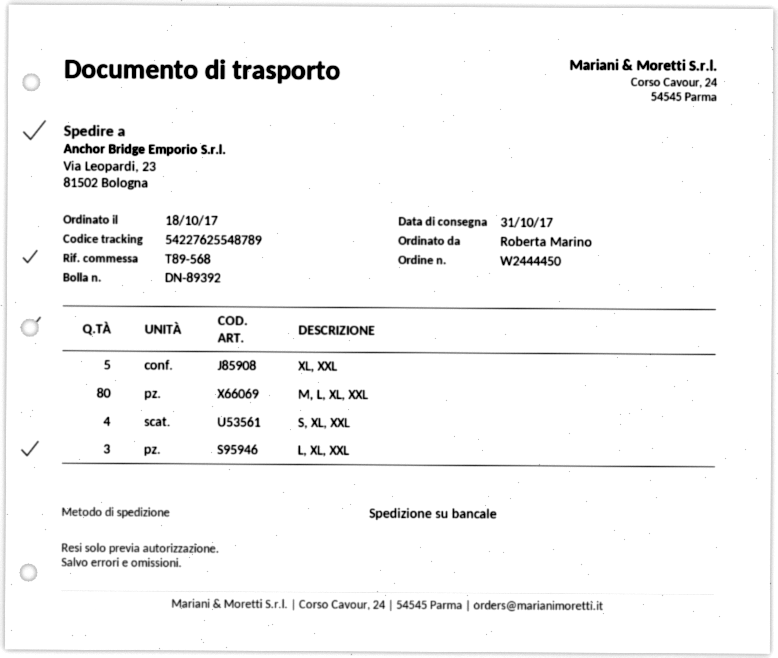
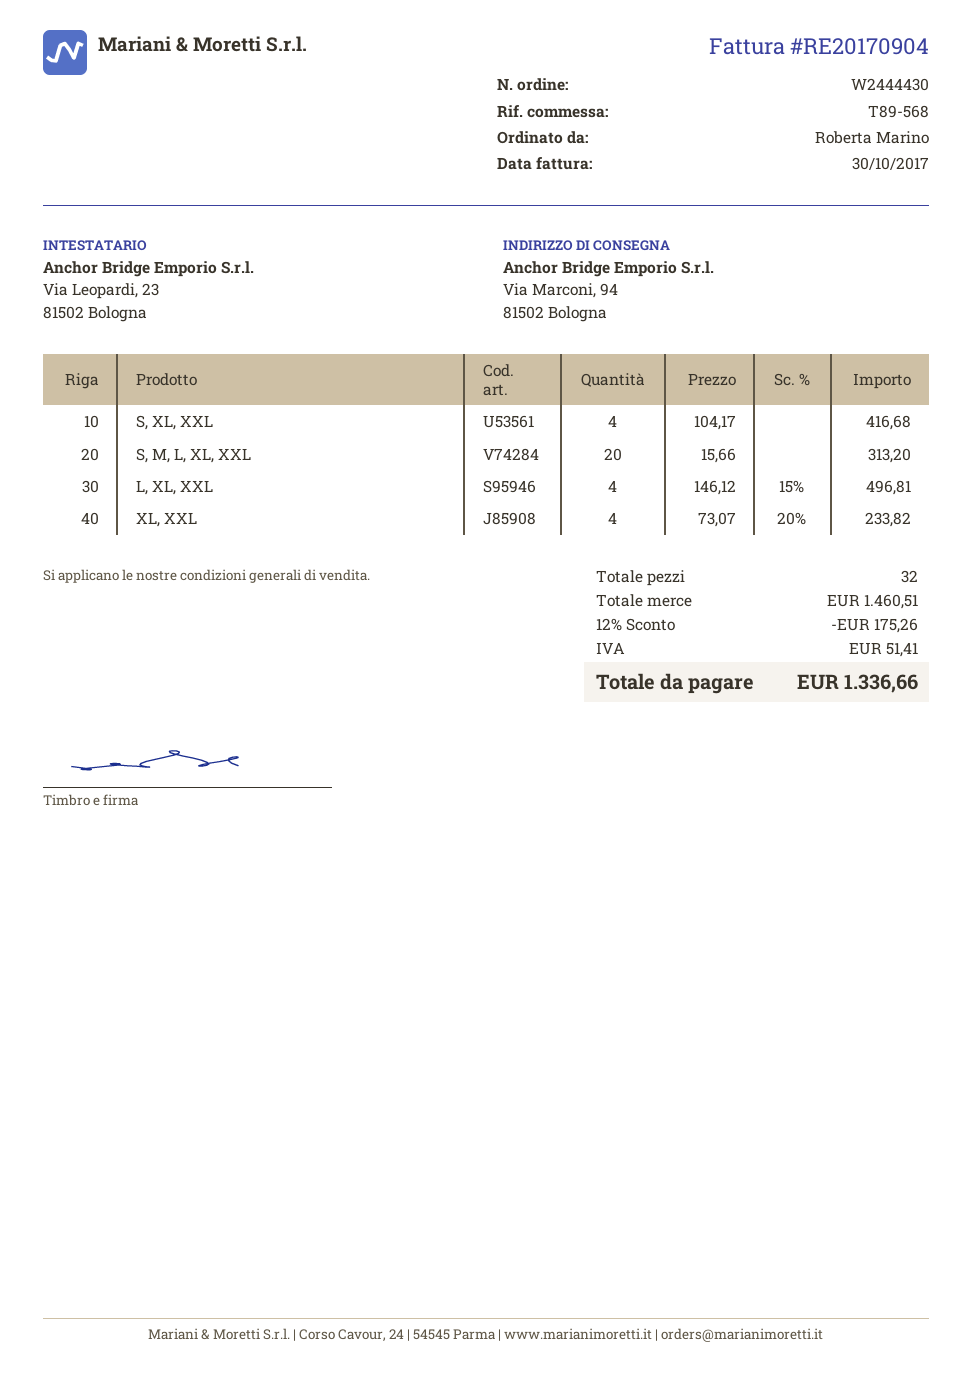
order number: W2444450 -> W2444430
ship to: Via Leopardi, 23, 81502 Bologna -> Via Marconi, 94, 81502 Bologna
XL, XXL: 5 -> 4
M, L, XL, XXL: 80 -> none
L, XL, XXL: 3 -> 4
S, M, L, XL, XXL: none -> 20

